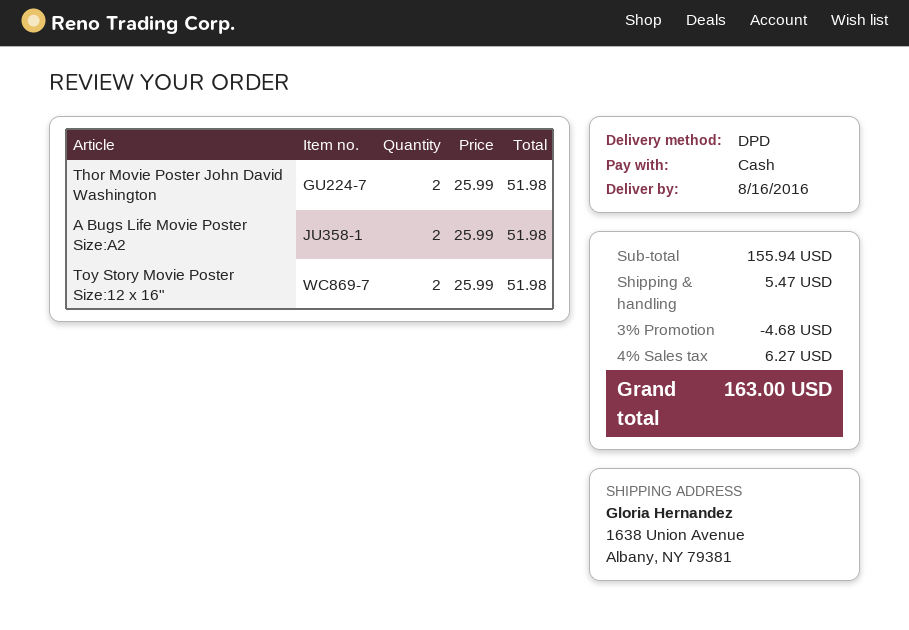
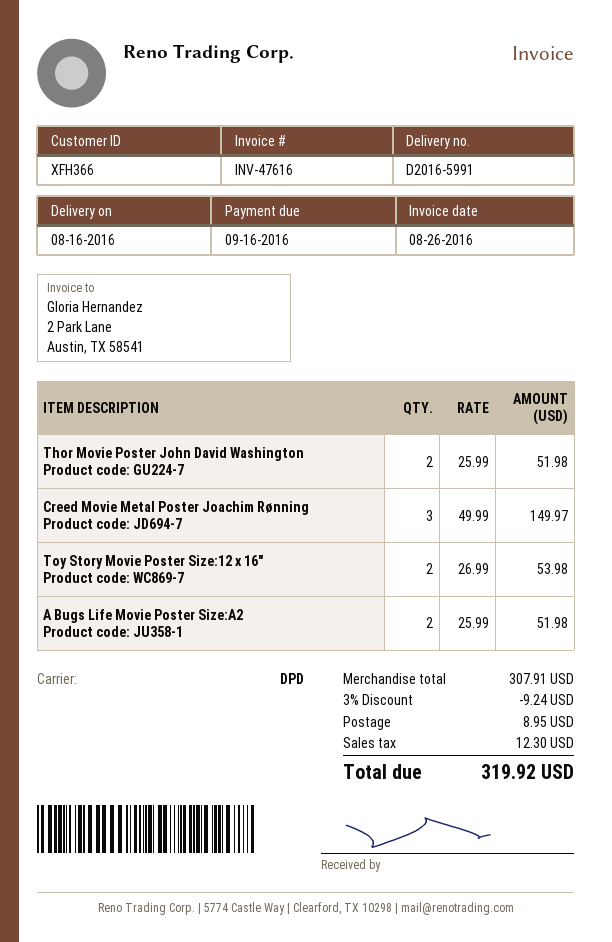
Toy Story Movie Poster Size:12 x 16": 2 x 25.99 = 51.98 -> 2 x 26.99 = 53.98
Creed Movie Metal Poster Joachim Rønning: none -> 3 x 49.99 = 149.97
subtotal: 155.94 -> 307.91
discount: 3% = 4.68 -> 3% = 9.24
shipping: 5.47 -> 8.95
tax: 6.27 -> 12.30
total: 163.00 -> 319.92

